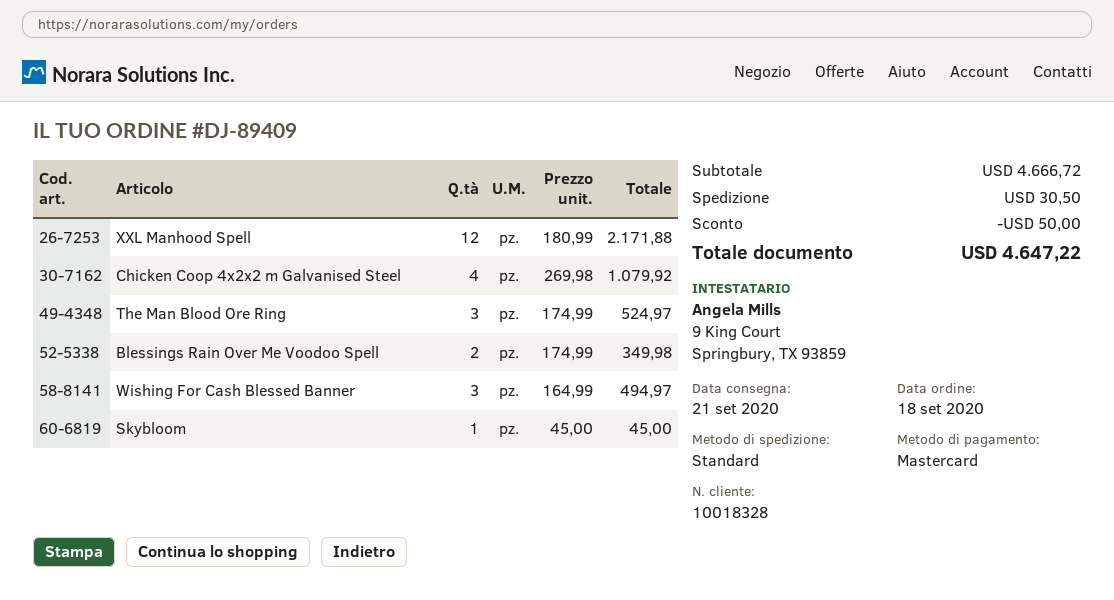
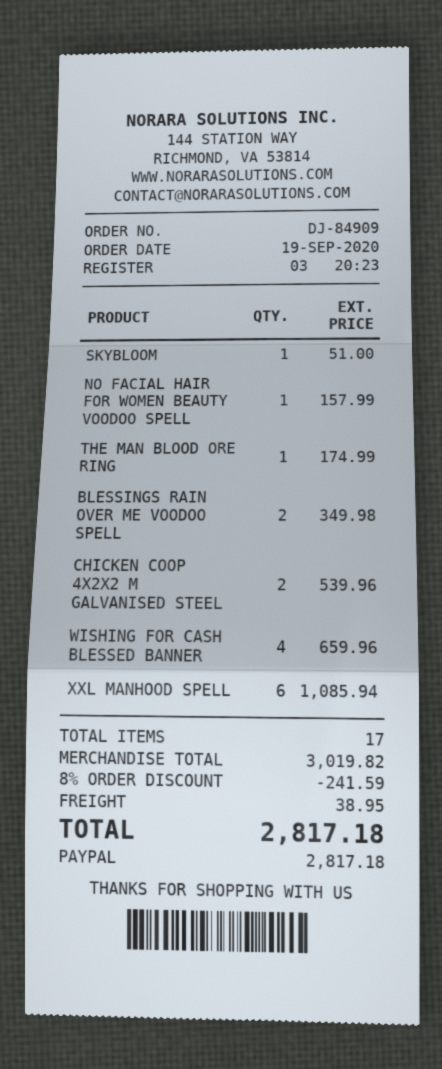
order number: DJ-89409 -> DJ-84909
order date: 2020-09-18 -> 2020-09-19
payment method: Mastercard -> PayPal
XXL Manhood Spell: 12 for 2171.88 -> 6 for 1085.94
Chicken Coop 4x2x2 m Galvanised Steel: 4 for 1079.92 -> 2 for 539.96
The Man Blood Ore Ring: 3 for 524.97 -> 1 for 174.99
Wishing For Cash Blessed Banner: 3 for 494.97 -> 4 for 659.96
Skybloom: 1 for 45.00 -> 1 for 51.00
NO FACIAL HAIR FOR WOMEN BEAUTY VOODOO SPELL: none -> 1 for 157.99
subtotal: 4666.72 -> 3019.82
discount: 50.00 -> 241.59
shipping: 30.50 -> 38.95
total: 4647.22 -> 2817.18

